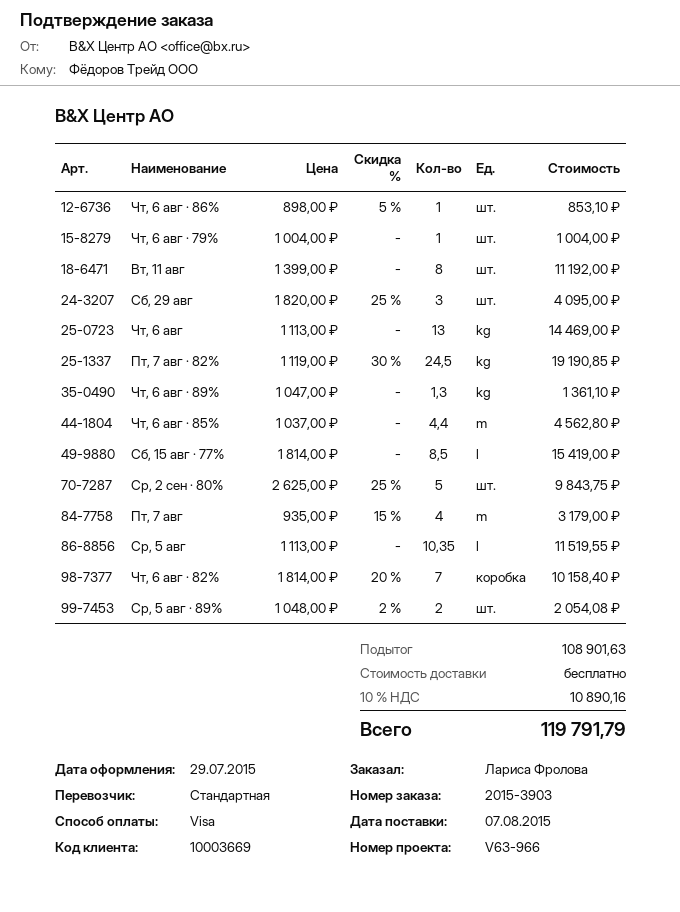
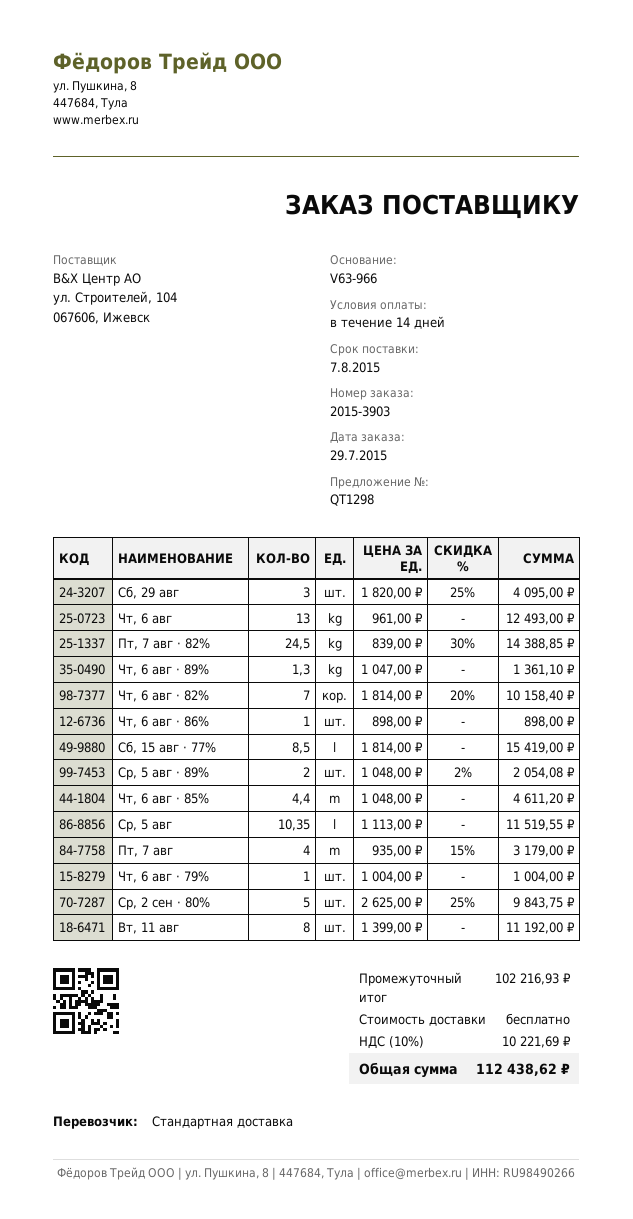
Чт, 6 авг · 86%: 1 x 898.00 - 5% = 853.10 -> 1 x 898.00 = 898.00
Чт, 6 авг: 13 x 1113.00 = 14469.00 -> 13 x 961.00 = 12493.00
Пт, 7 авг · 82%: 24.5 x 1119.00 - 30% = 19190.85 -> 24.5 x 839.00 - 30% = 14388.85
Чт, 6 авг · 85%: 4.4 x 1037.00 = 4562.80 -> 4.4 x 1048.00 = 4611.20
subtotal: 108901.63 -> 102216.93
tax: 10% = 10890.16 -> 10% = 10221.69
total: 119791.79 -> 112438.62

